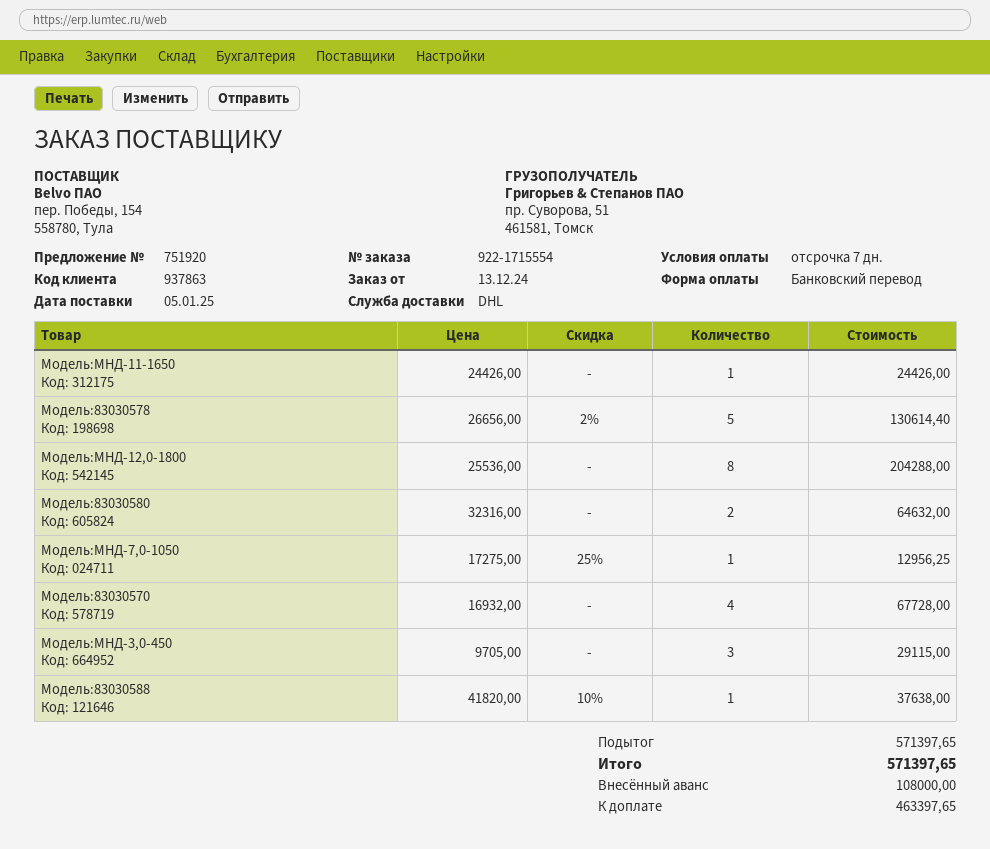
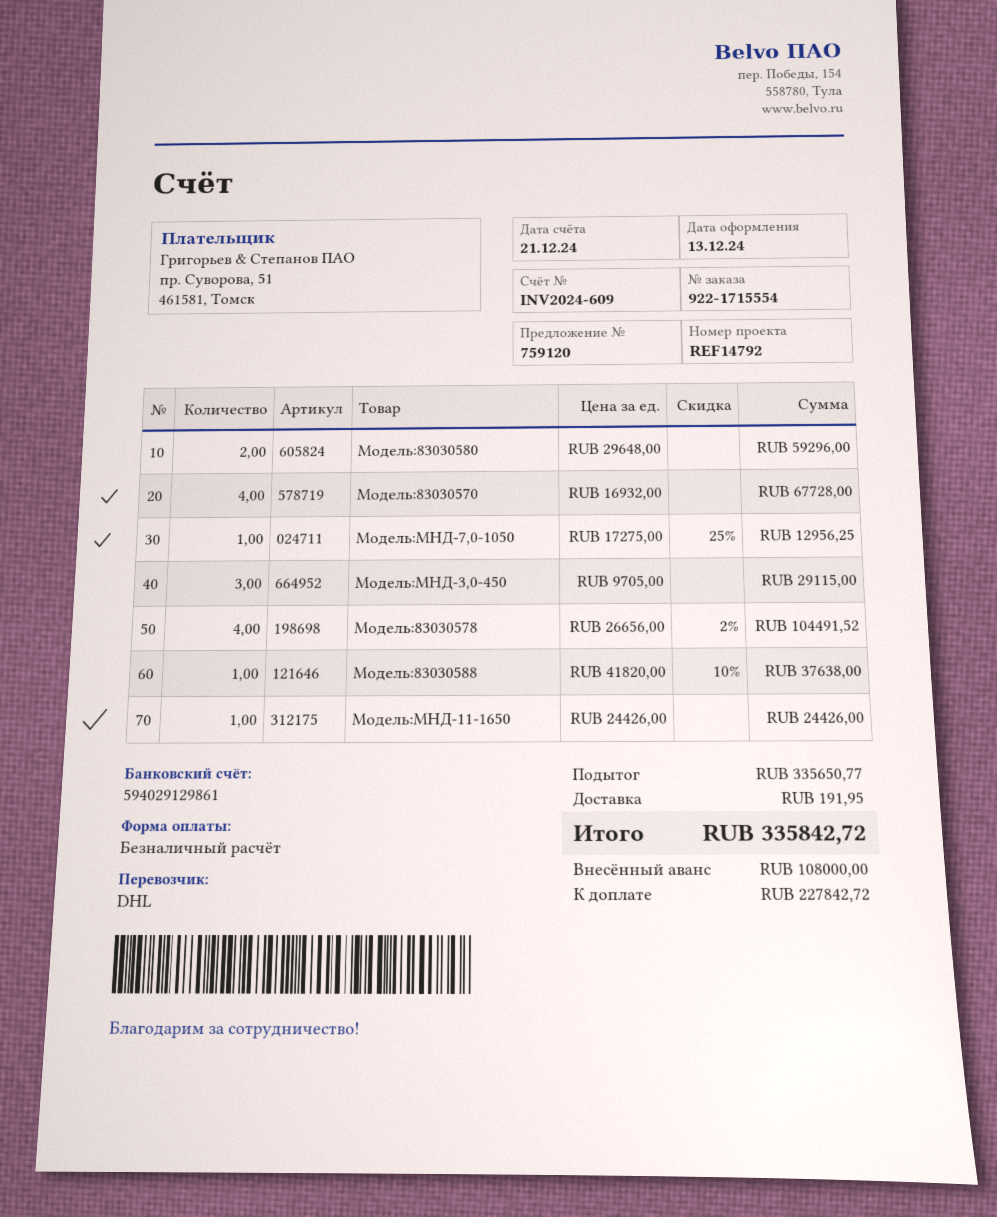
quote number: 751920 -> 759120
Модель:83030578: 5 x 26656.00 - 2% = 130614.40 -> 4 x 26656.00 - 2% = 104491.52
Модель:МНД-12,0-1800: 8 x 25536.00 = 204288.00 -> none
Модель:83030580: 2 x 32316.00 = 64632.00 -> 2 x 29648.00 = 59296.00
subtotal: 571397.65 -> 335650.77
shipping: none -> 191.95
total: 571397.65 -> 335842.72
balance: 463397.65 -> 227842.72

